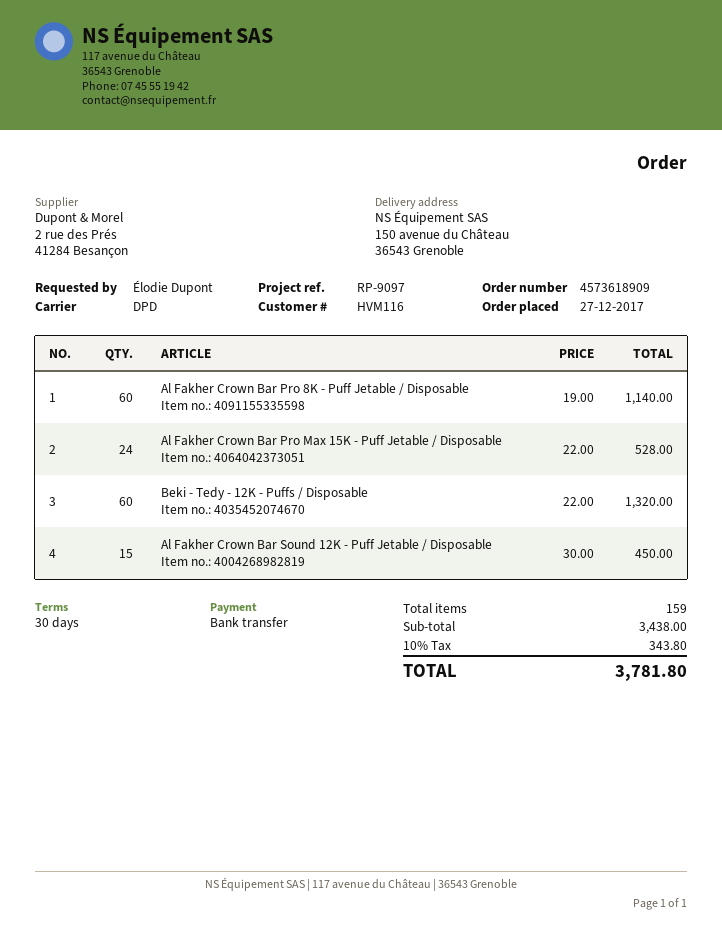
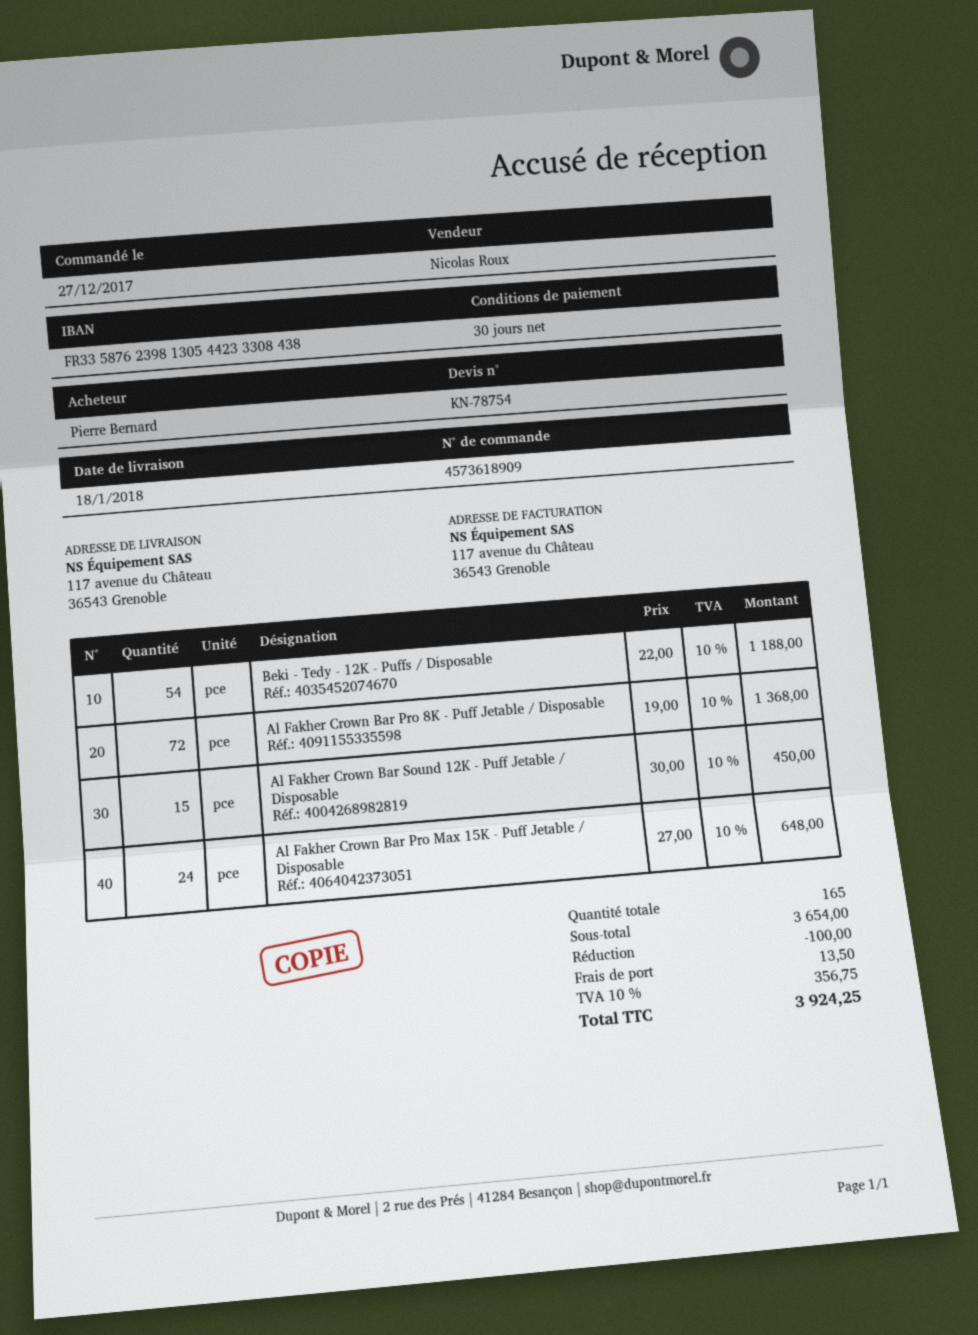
ordered by: Élodie Dupont -> Pierre Bernard
ship to: 150 avenue du Château, 36543 Grenoble -> 117 avenue du Château, 36543 Grenoble
Al Fakher Crown Bar Pro 8K - Puff Jetable / Disposable: 60 x 19.00 = 1140.00 -> 72 x 19.00 = 1368.00
Al Fakher Crown Bar Pro Max 15K - Puff Jetable / Disposable: 24 x 22.00 = 528.00 -> 24 x 27.00 = 648.00
Beki - Tedy - 12K - Puffs / Disposable: 60 x 22.00 = 1320.00 -> 54 x 22.00 = 1188.00
total quantity: 159 -> 165
subtotal: 3438.00 -> 3654.00
discount: none -> 100.00
shipping: none -> 13.50
tax: 10% = 343.80 -> 10% = 356.75
total: 3781.80 -> 3924.25

